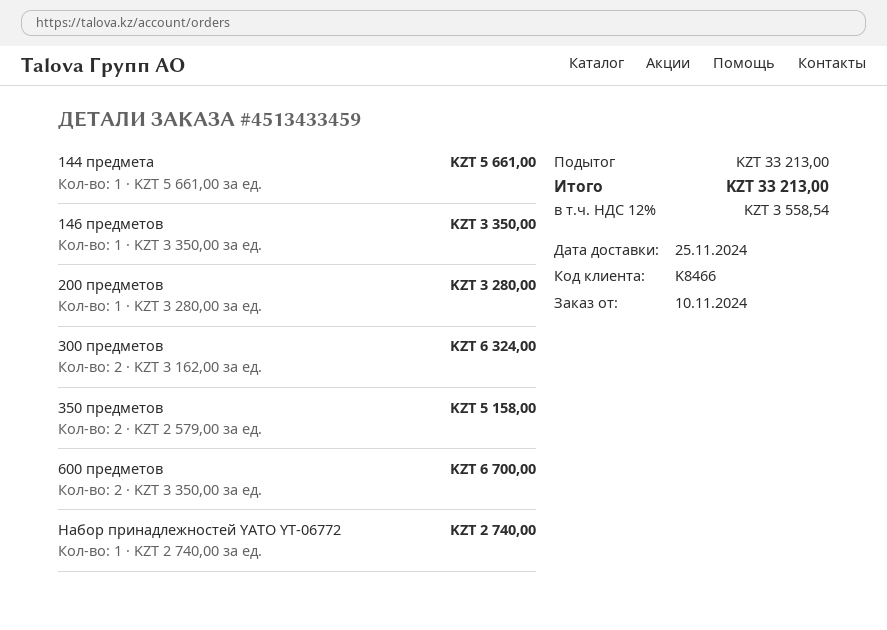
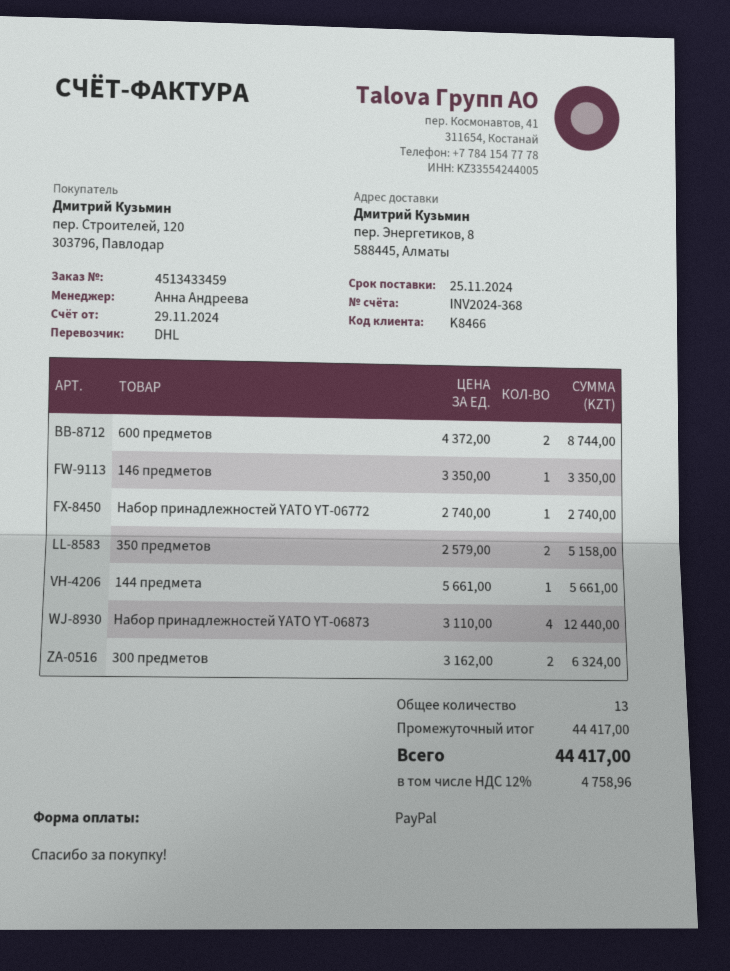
200 предметов: 1 x 3280.00 = 3280.00 -> none
600 предметов: 2 x 3350.00 = 6700.00 -> 2 x 4372.00 = 8744.00
Набор принадлежностей YATO YT-06873: none -> 4 x 3110.00 = 12440.00
subtotal: 33213.00 -> 44417.00
tax: 12% = 3558.54 -> 12% = 4758.96
total: 33213.00 -> 44417.00

